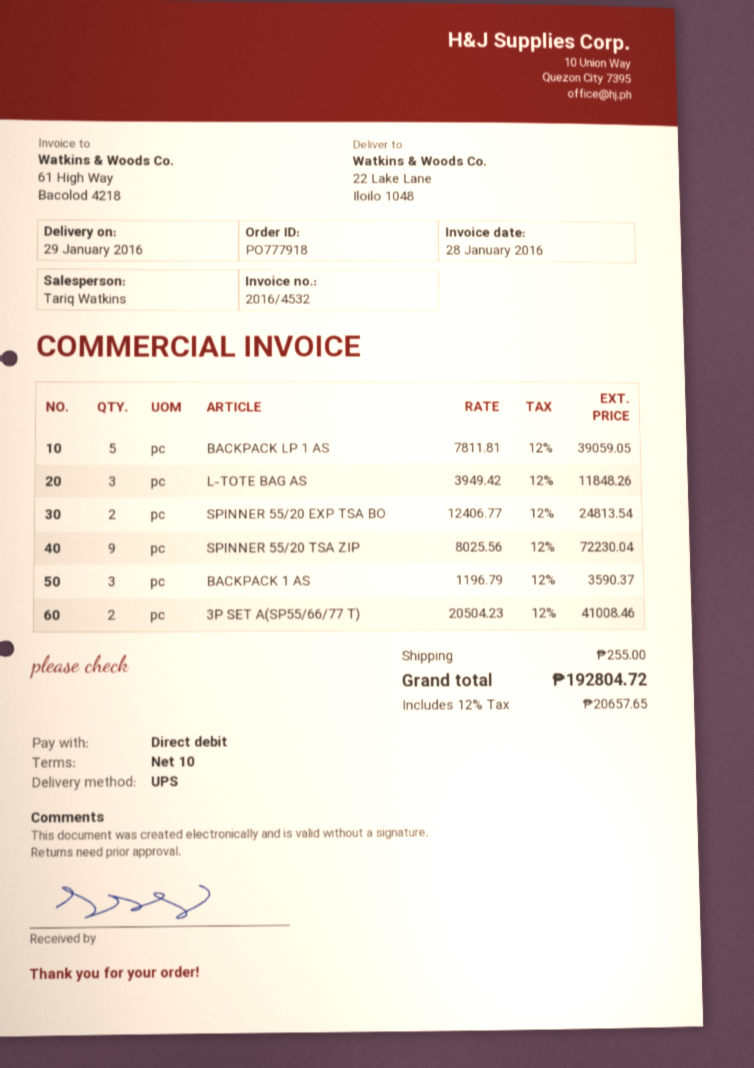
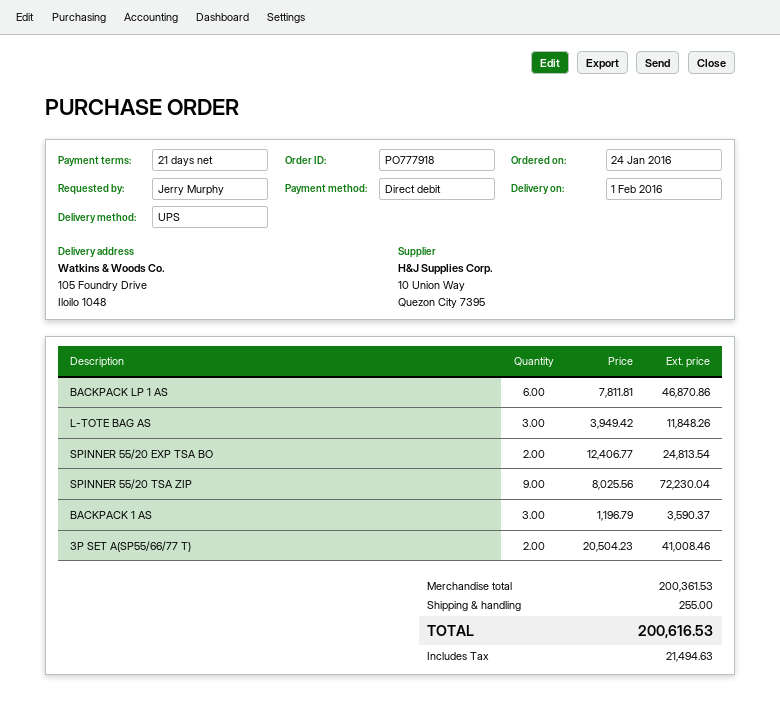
delivery date: 2016-01-29 -> 2016-02-01
payment terms: 10 days -> 21 days
ship to: 22 Lake Lane, Iloilo 1048 -> 105 Foundry Drive, Iloilo 1048
BACKPACK LP 1 AS: 5 x 7811.81 = 39059.05 -> 6 x 7811.81 = 46870.86
tax: 20657.65 -> 21494.63
total: 192804.72 -> 200616.53

